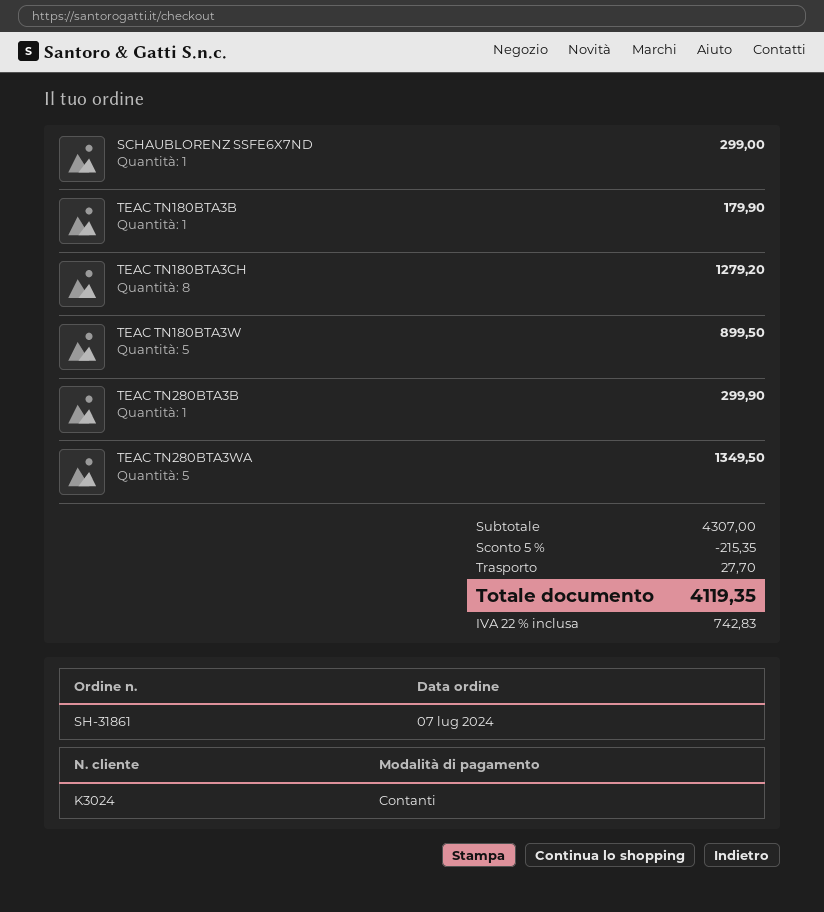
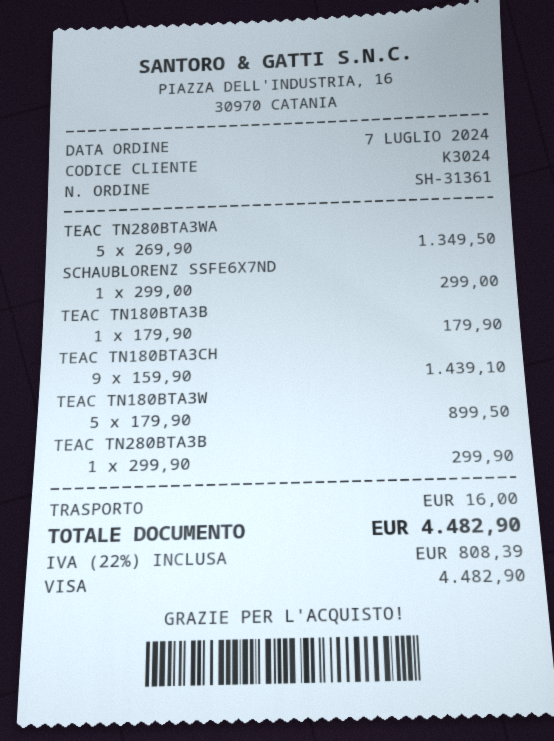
order number: SH-31861 -> SH-31361
payment method: cash -> Visa
TEAC TN180BTA3CH: 8 for 1279.20 -> 9 for 1439.10
discount: 5% = 215.35 -> none
shipping: 27.70 -> 16.00
tax: 22% = 742.83 -> 22% = 808.39
total: 4119.35 -> 4482.90

